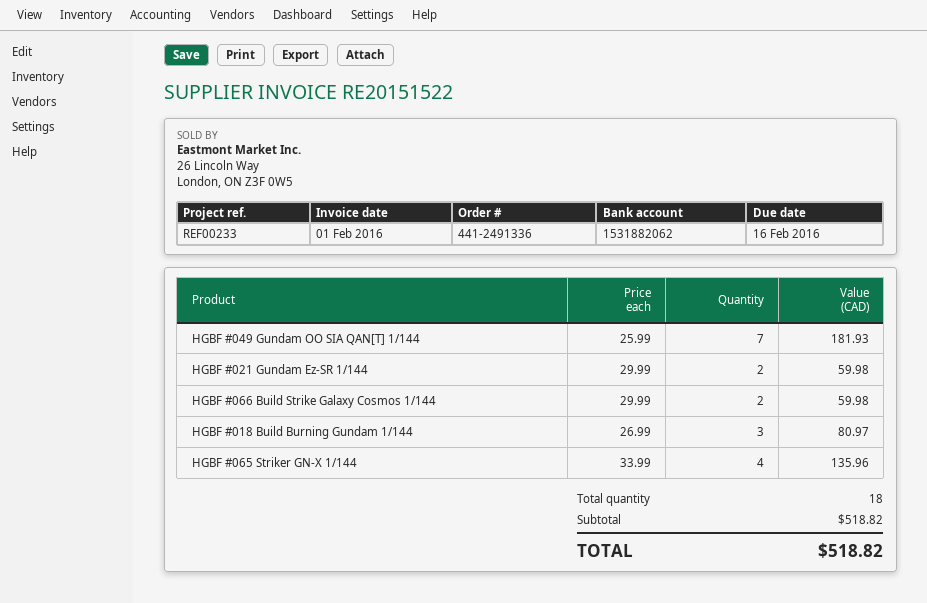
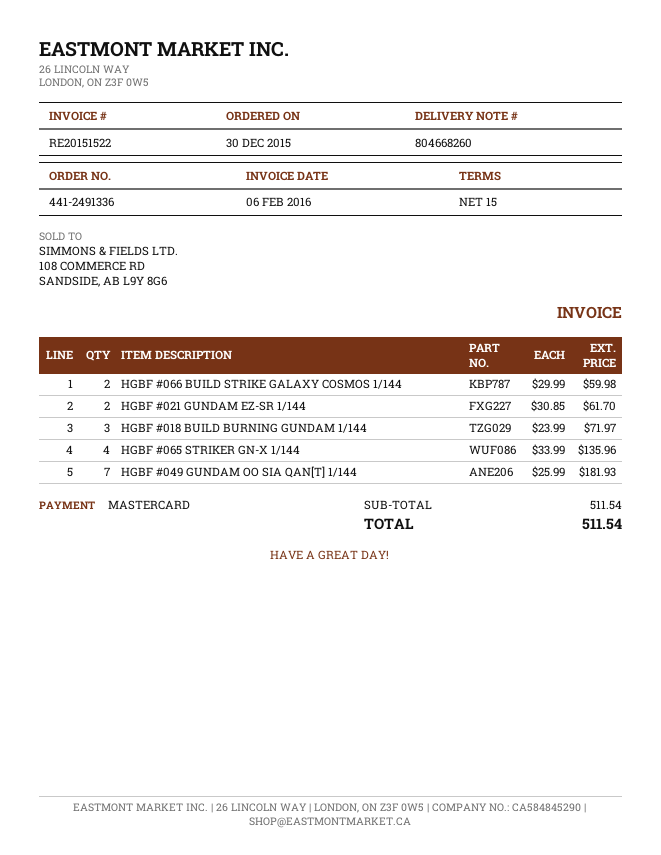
invoice date: 2016-02-01 -> 2016-02-06
HGBF #021 Gundam Ez-SR 1/144: 2 x 29.99 = 59.98 -> 2 x 30.85 = 61.70
HGBF #018 Build Burning Gundam 1/144: 3 x 26.99 = 80.97 -> 3 x 23.99 = 71.97
subtotal: 518.82 -> 511.54
total: 518.82 -> 511.54

